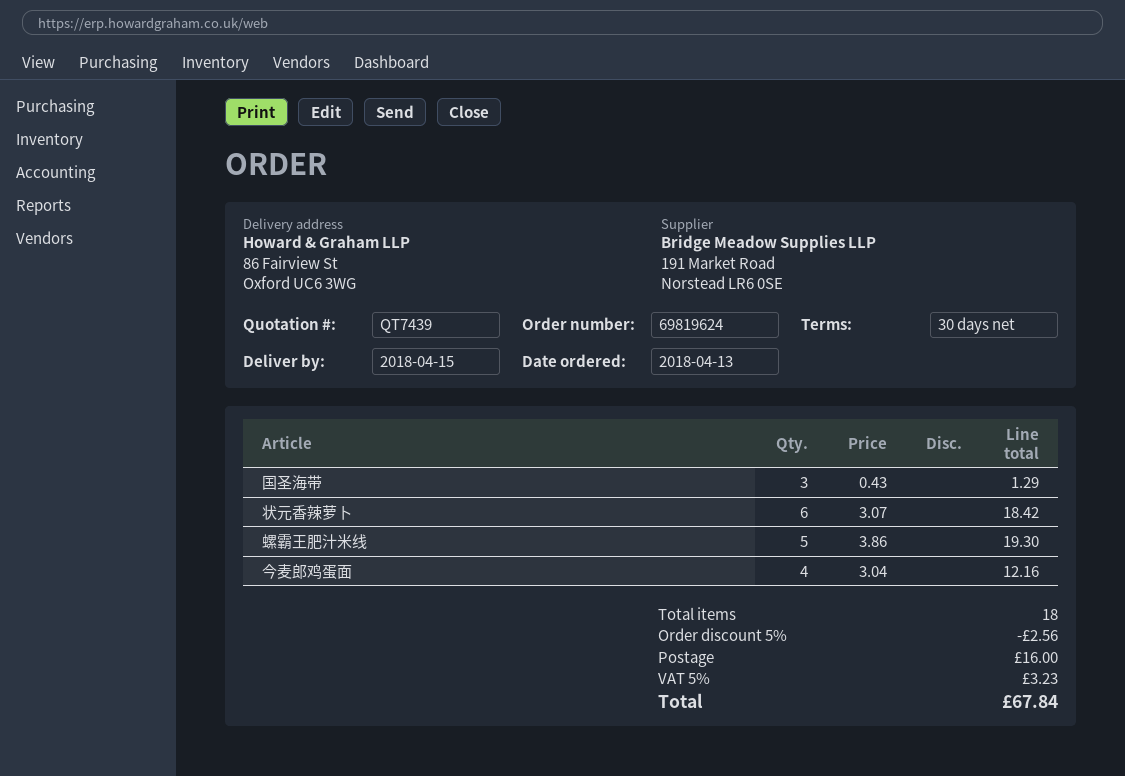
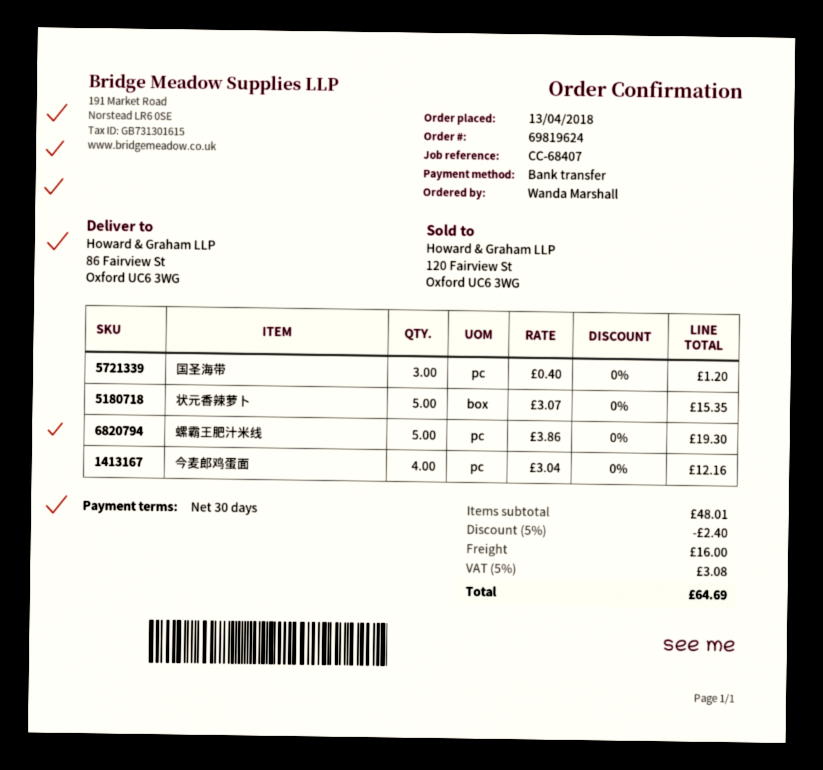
国圣海带: 3 x 0.43 = 1.29 -> 3 x 0.40 = 1.20
状元香辣萝卜: 6 x 3.07 = 18.42 -> 5 x 3.07 = 15.35
discount: 5% = 2.56 -> 5% = 2.40
tax: 5% = 3.23 -> 5% = 3.08
total: 67.84 -> 64.69

